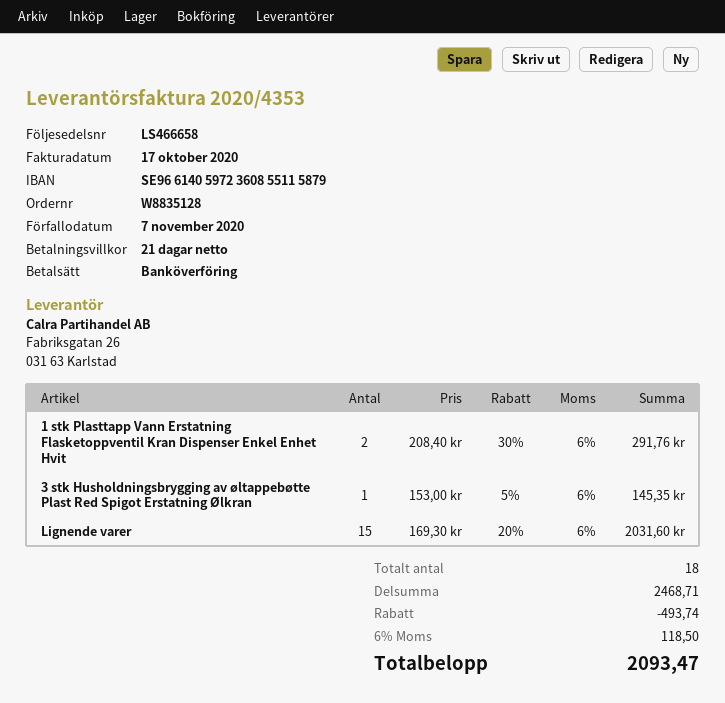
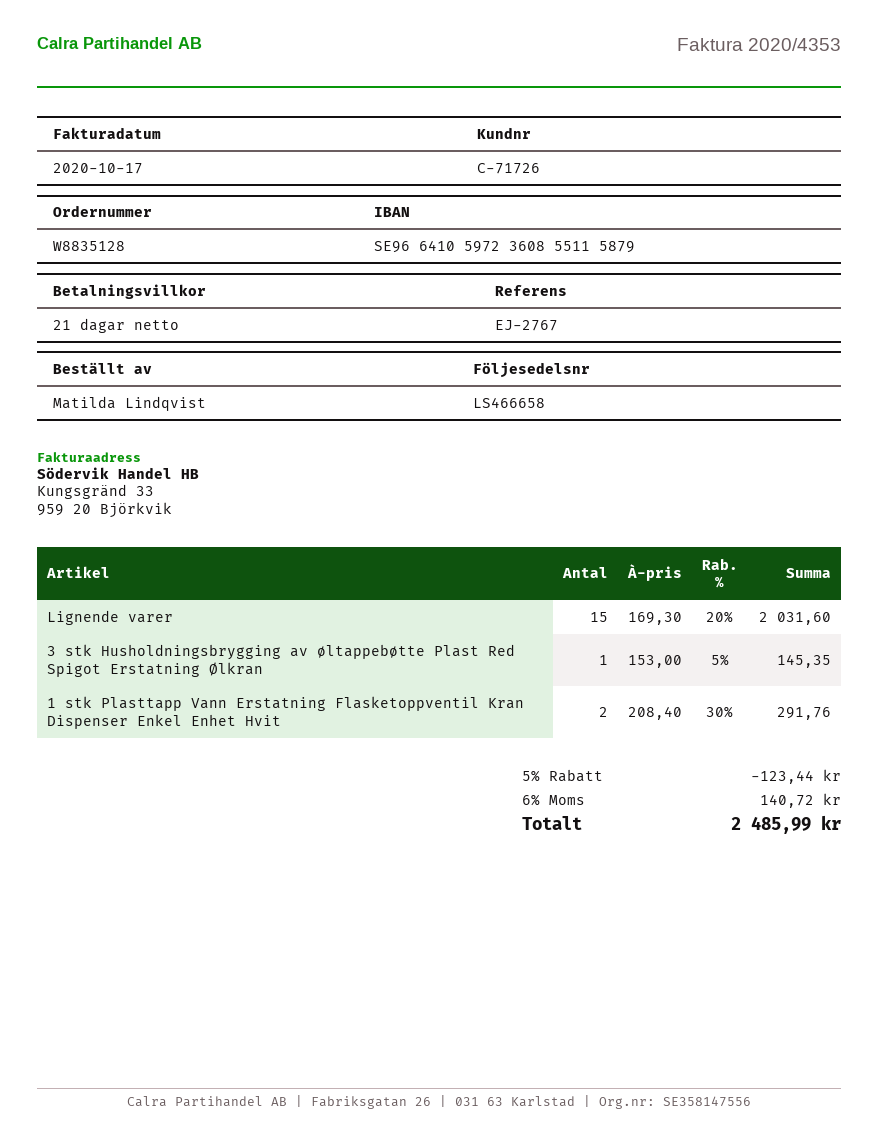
bank account: SE9661405972360855115879 -> SE9664105972360855115879
discount: 493.74 -> 123.44
tax: 6% = 118.50 -> 6% = 140.72
total: 2093.47 -> 2485.99

